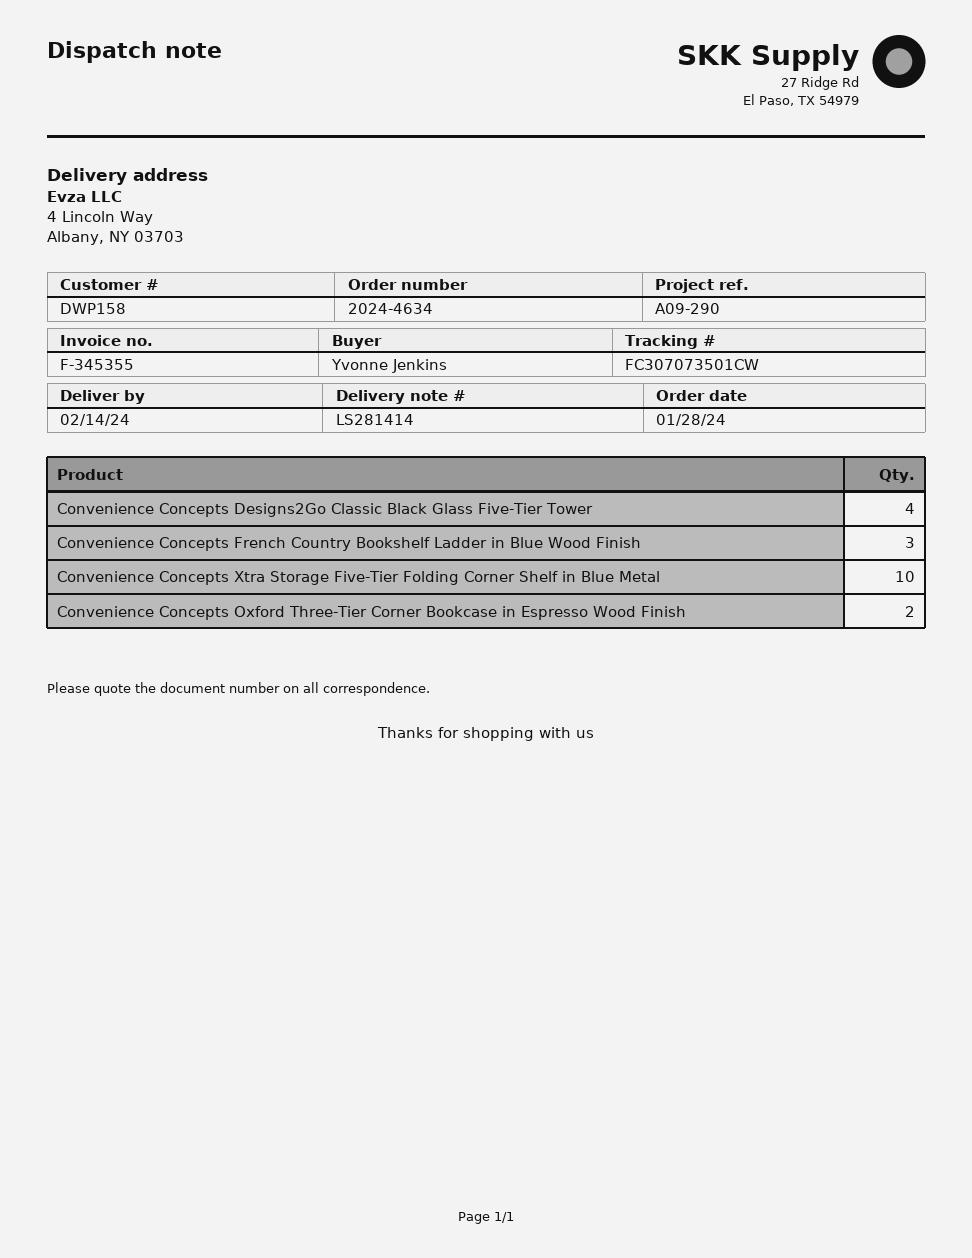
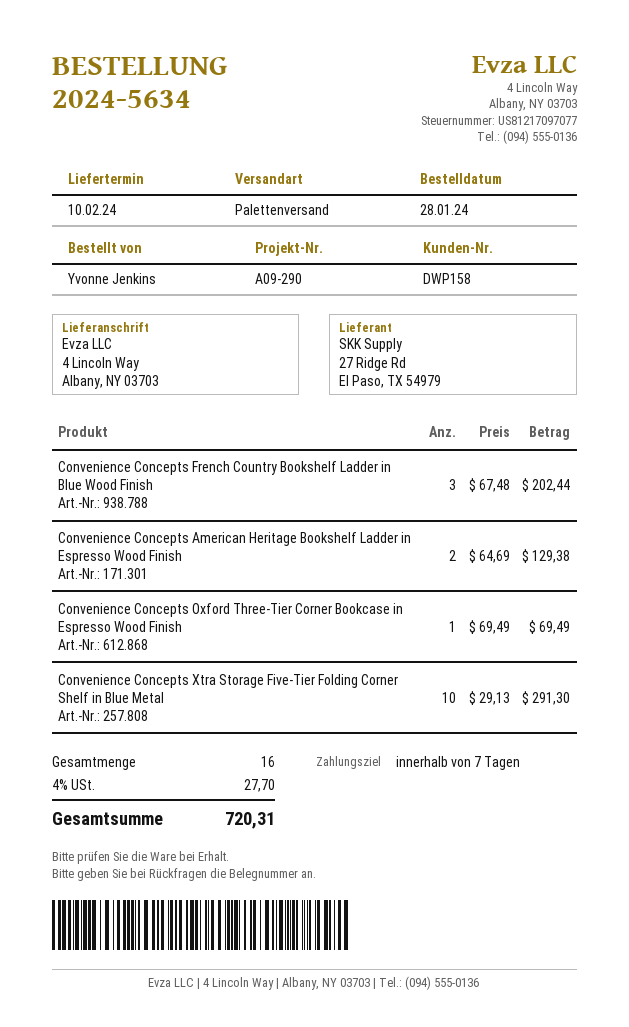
order number: 2024-4634 -> 2024-5634
delivery date: 2024-02-14 -> 2024-02-10
Convenience Concepts Designs2Go Classic Black Glass Five-Tier Tower: 4 -> none
Convenience Concepts Oxford Three-Tier Corner Bookcase in Espresso Wood Finish: 2 -> 1
Convenience Concepts American Heritage Bookshelf Ladder in Espresso Wood Finish: none -> 2

